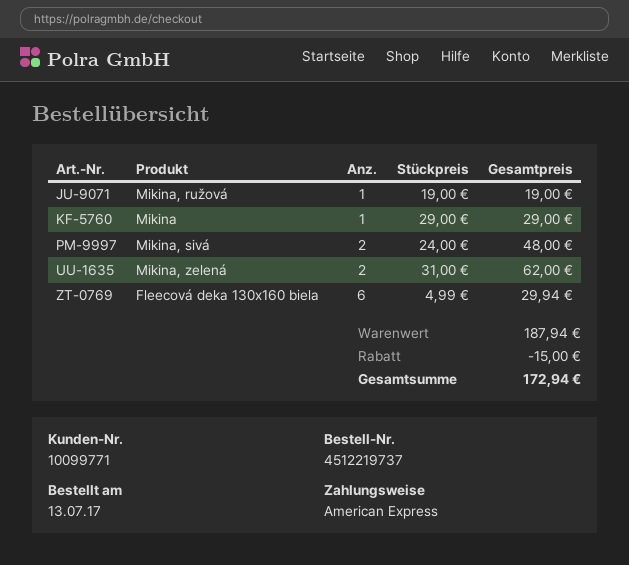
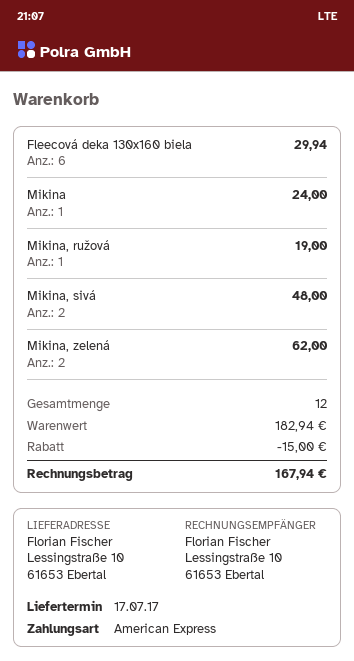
Mikina: 1 for 29.00 -> 1 for 24.00
subtotal: 187.94 -> 182.94
total: 172.94 -> 167.94

